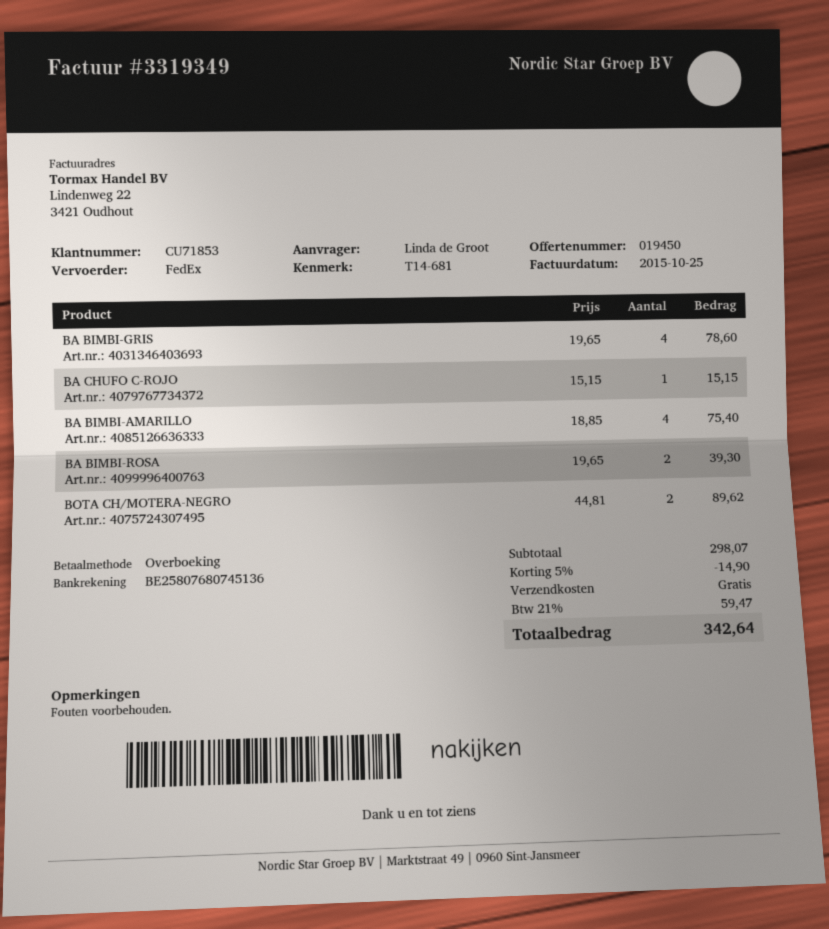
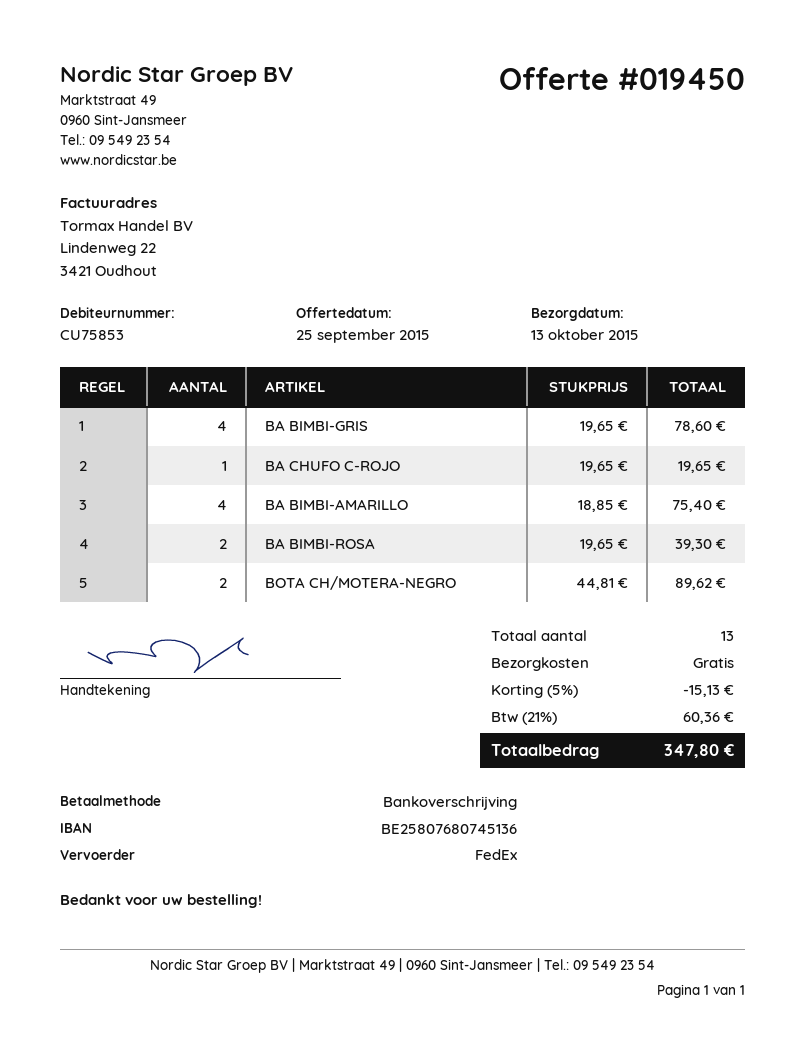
customer number: CU71853 -> CU75853
BA CHUFO C-ROJO: 1 x 15.15 = 15.15 -> 1 x 19.65 = 19.65
discount: 5% = 14.90 -> 5% = 15.13
tax: 21% = 59.47 -> 21% = 60.36
total: 342.64 -> 347.80

